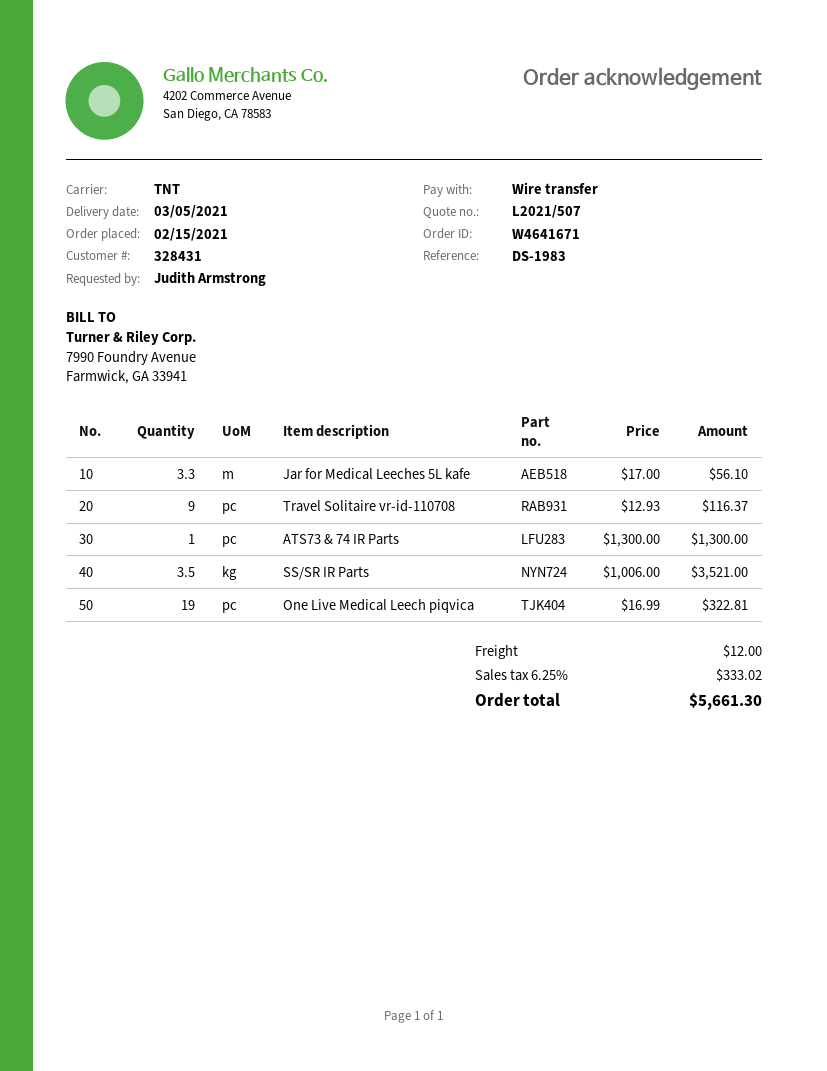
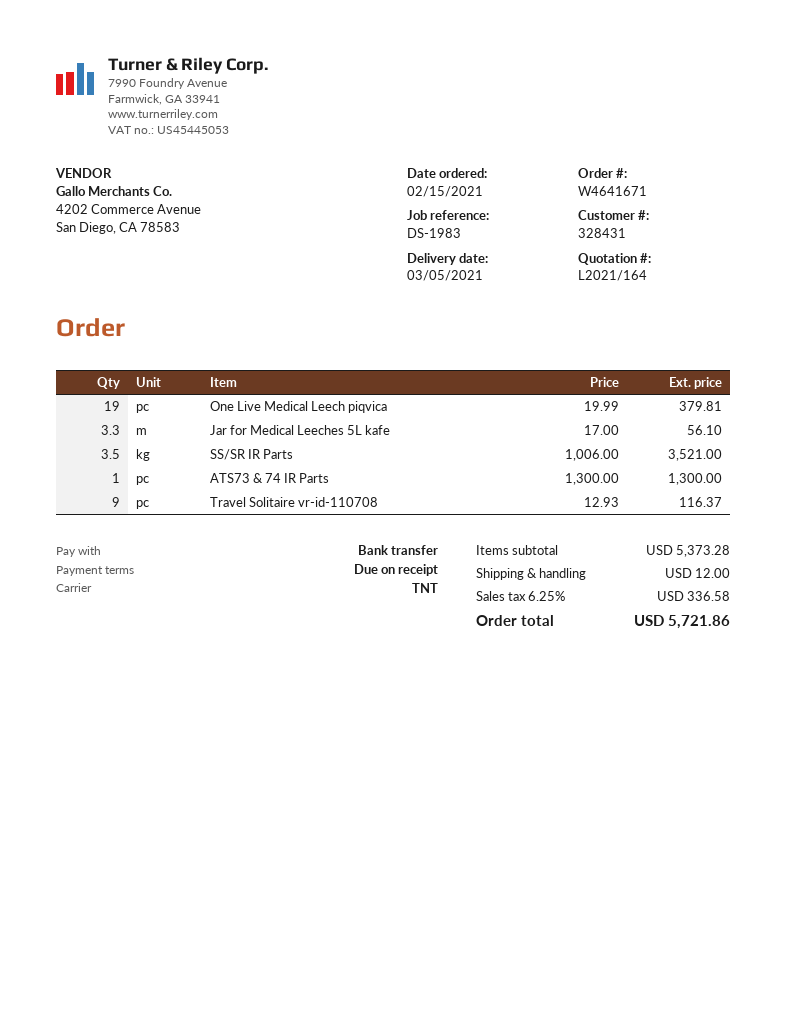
quote number: L2021/507 -> L2021/164
One Live Medical Leech piqvica: 19 x 16.99 = 322.81 -> 19 x 19.99 = 379.81
tax: 6.25% = 333.02 -> 6.25% = 336.58
total: 5661.30 -> 5721.86

